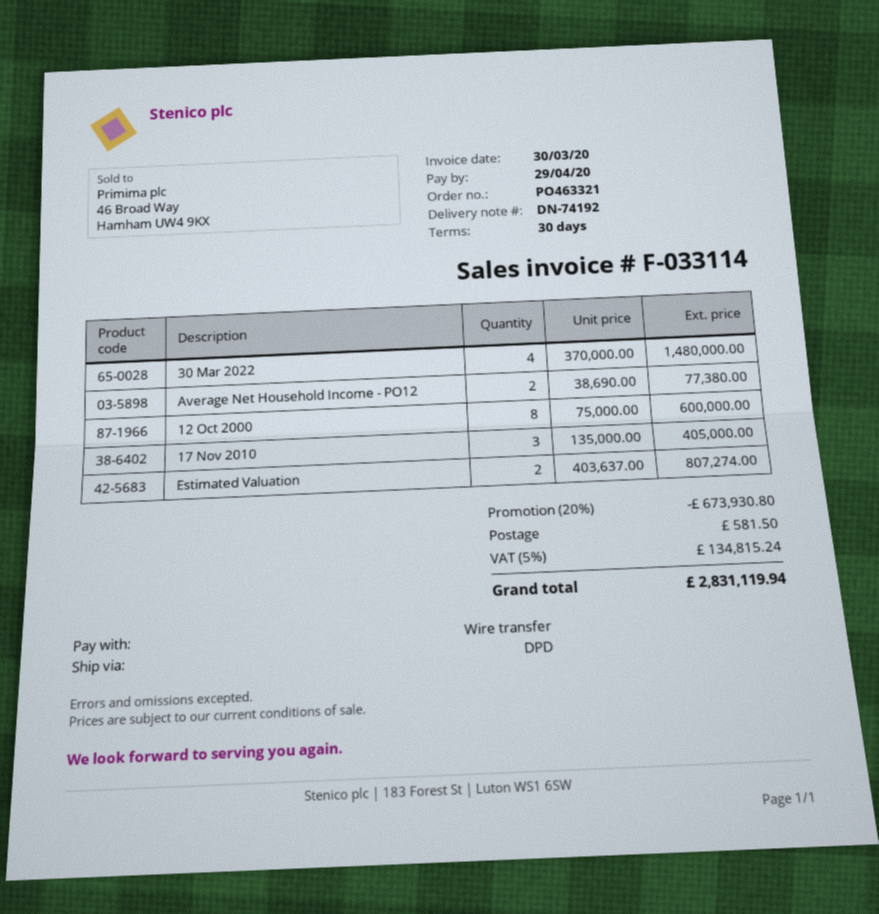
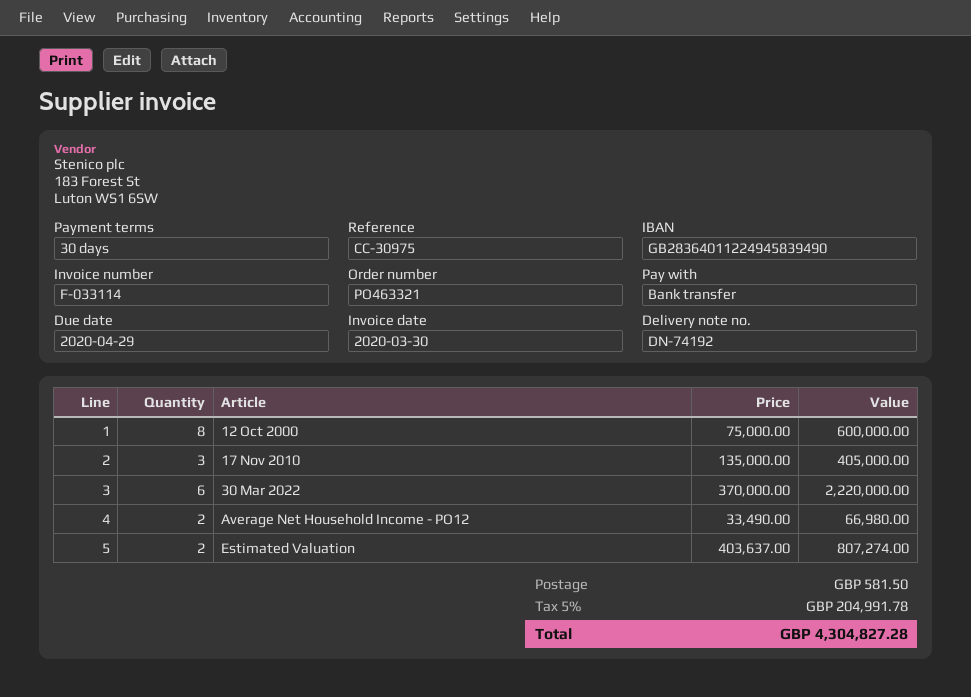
30 Mar 2022: 4 x 370000.00 = 1480000.00 -> 6 x 370000.00 = 2220000.00
Average Net Household Income - PO12: 2 x 38690.00 = 77380.00 -> 2 x 33490.00 = 66980.00
discount: 20% = 673930.80 -> none
tax: 5% = 134815.24 -> 5% = 204991.78
total: 2831119.94 -> 4304827.28

